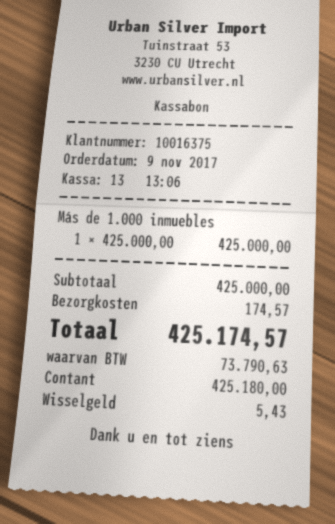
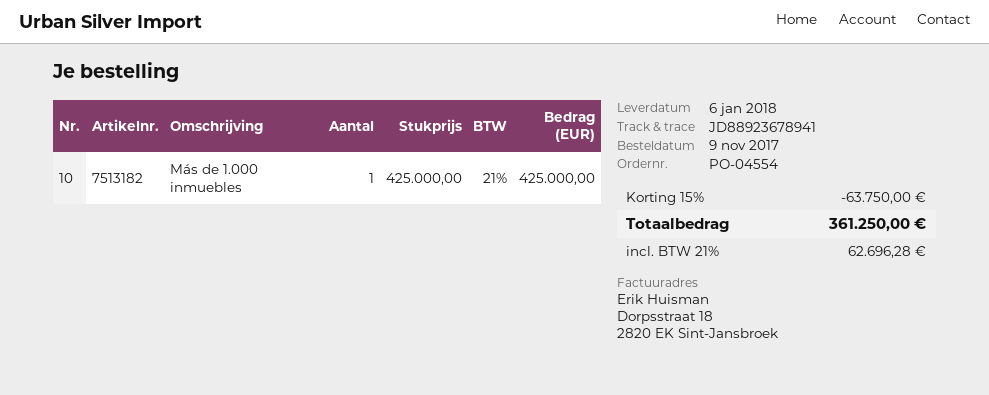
discount: none -> 15% = 63750.00
shipping: 174.57 -> none
tax: 73790.63 -> 62696.28
total: 425174.57 -> 361250.00

